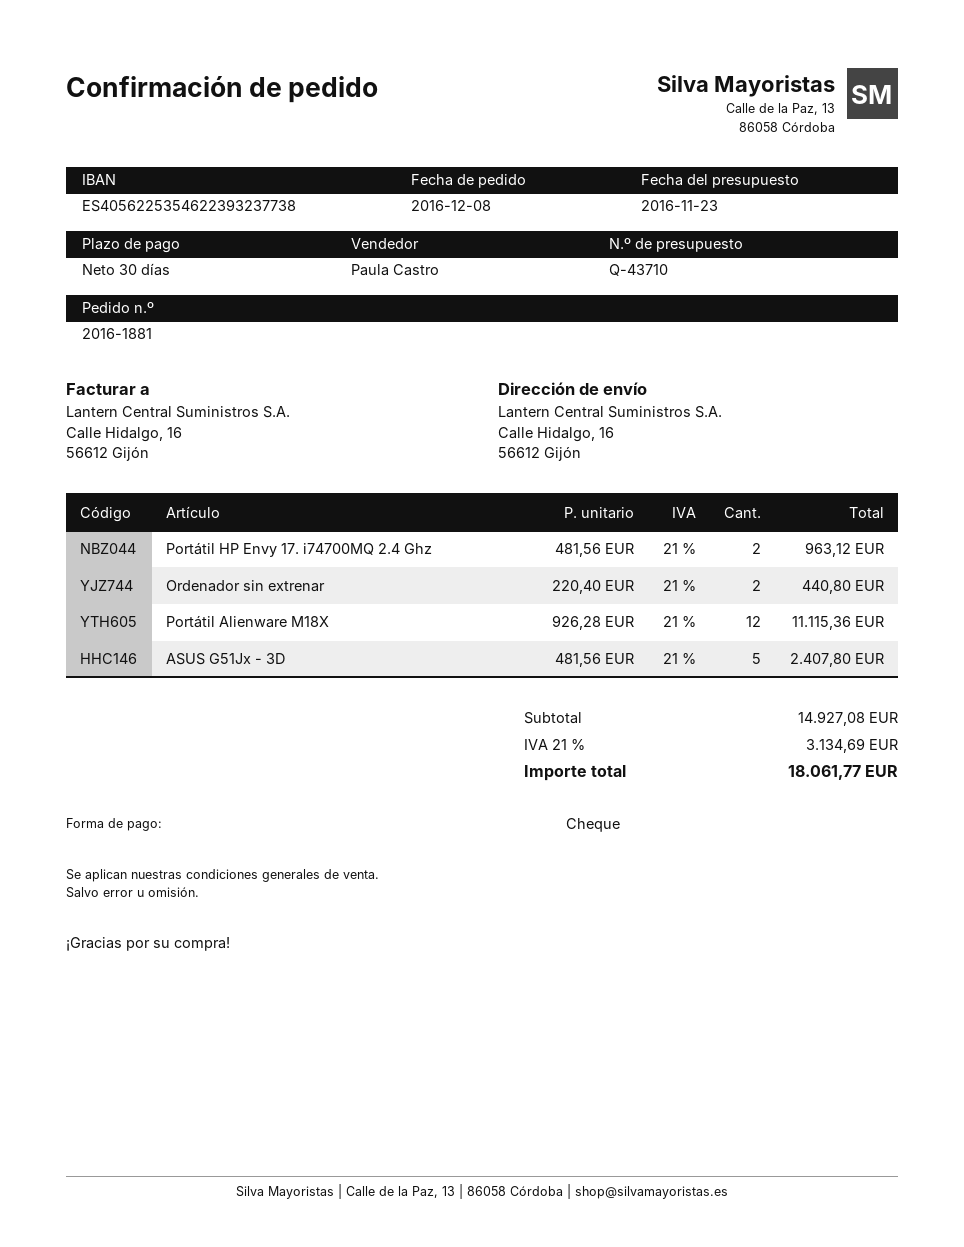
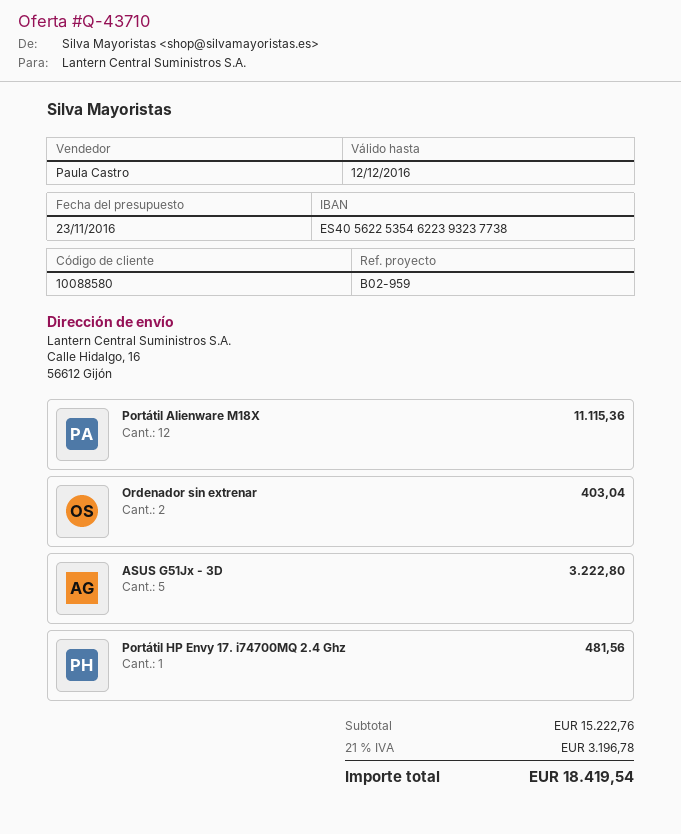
Portátil HP Envy 17. i74700MQ 2.4 Ghz: 2 for 963.12 -> 1 for 481.56
Ordenador sin extrenar: 2 for 440.80 -> 2 for 403.04
ASUS G51Jx - 3D: 5 for 2407.80 -> 5 for 3222.80
subtotal: 14927.08 -> 15222.76
tax: 21% = 3134.69 -> 21% = 3196.78
total: 18061.77 -> 18419.54

